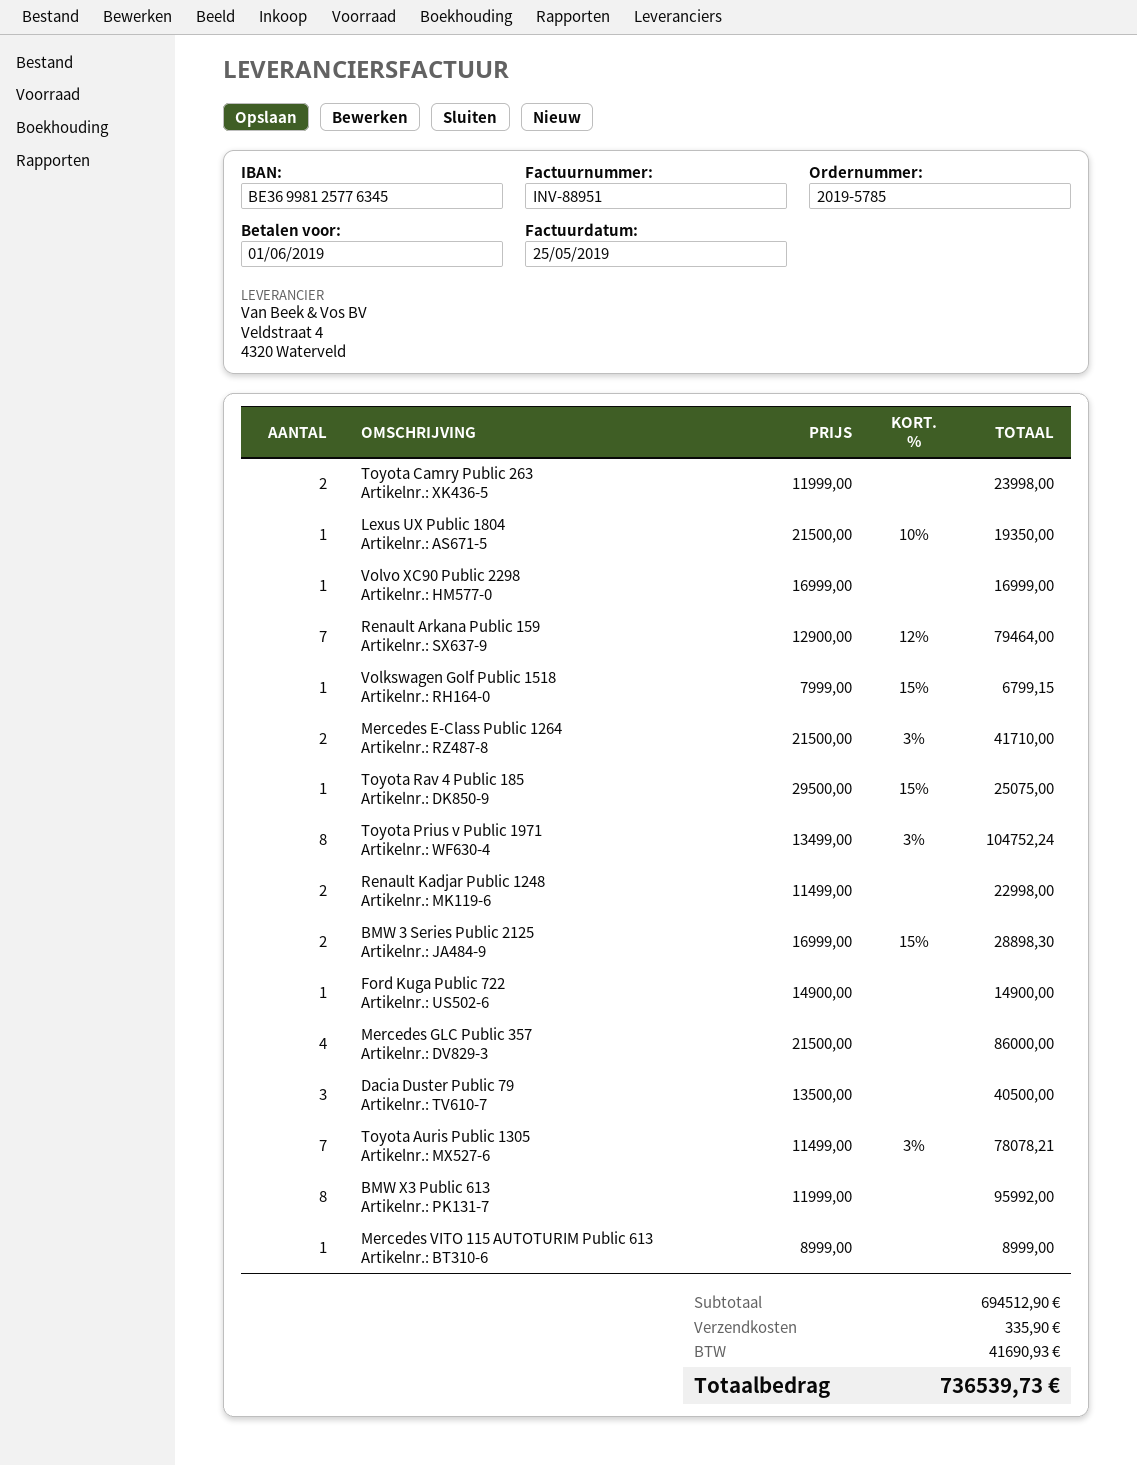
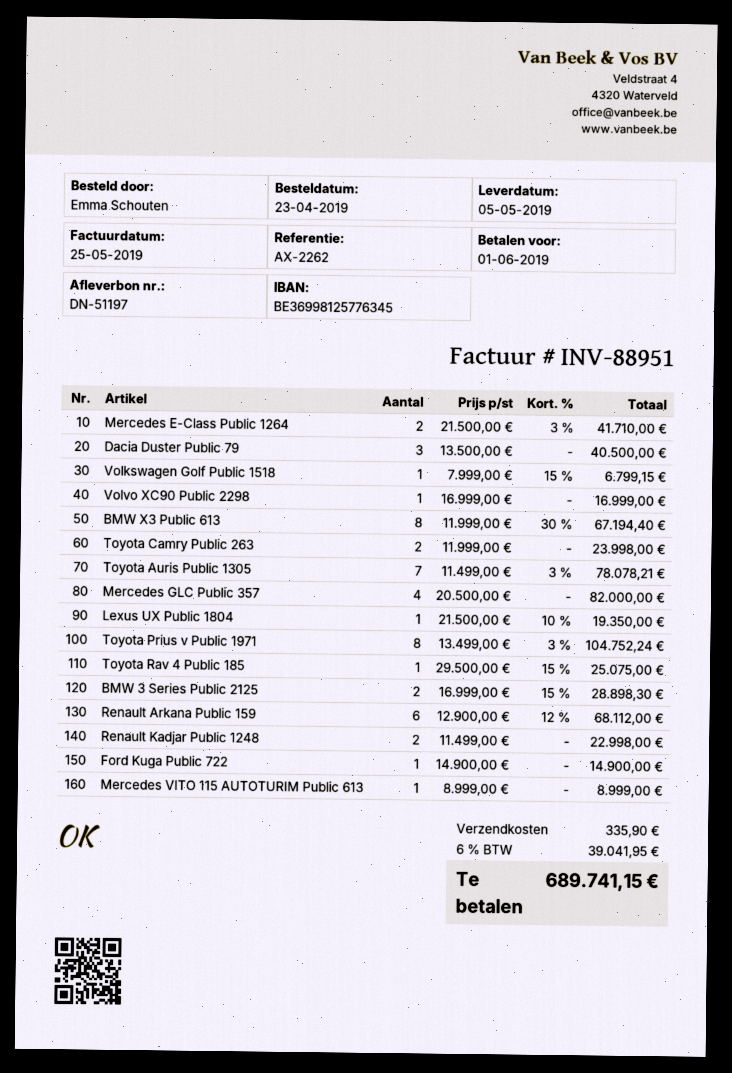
Renault Arkana Public 159: 7 x 12900.00 - 12% = 79464.00 -> 6 x 12900.00 - 12% = 68112.00
Mercedes GLC Public 357: 4 x 21500.00 = 86000.00 -> 4 x 20500.00 = 82000.00
BMW X3 Public 613: 8 x 11999.00 = 95992.00 -> 8 x 11999.00 - 30% = 67194.40
tax: 41690.93 -> 39041.95
total: 736539.73 -> 689741.15

